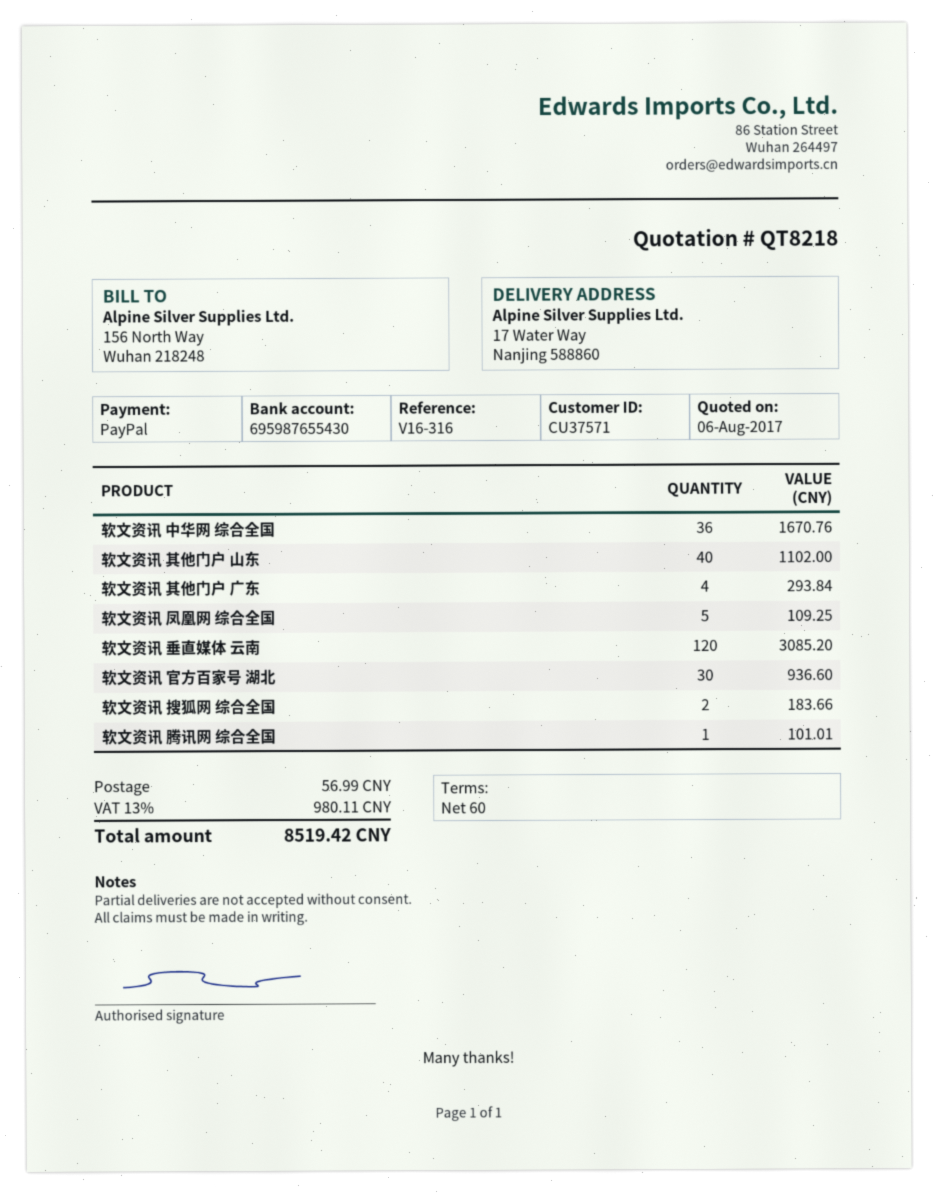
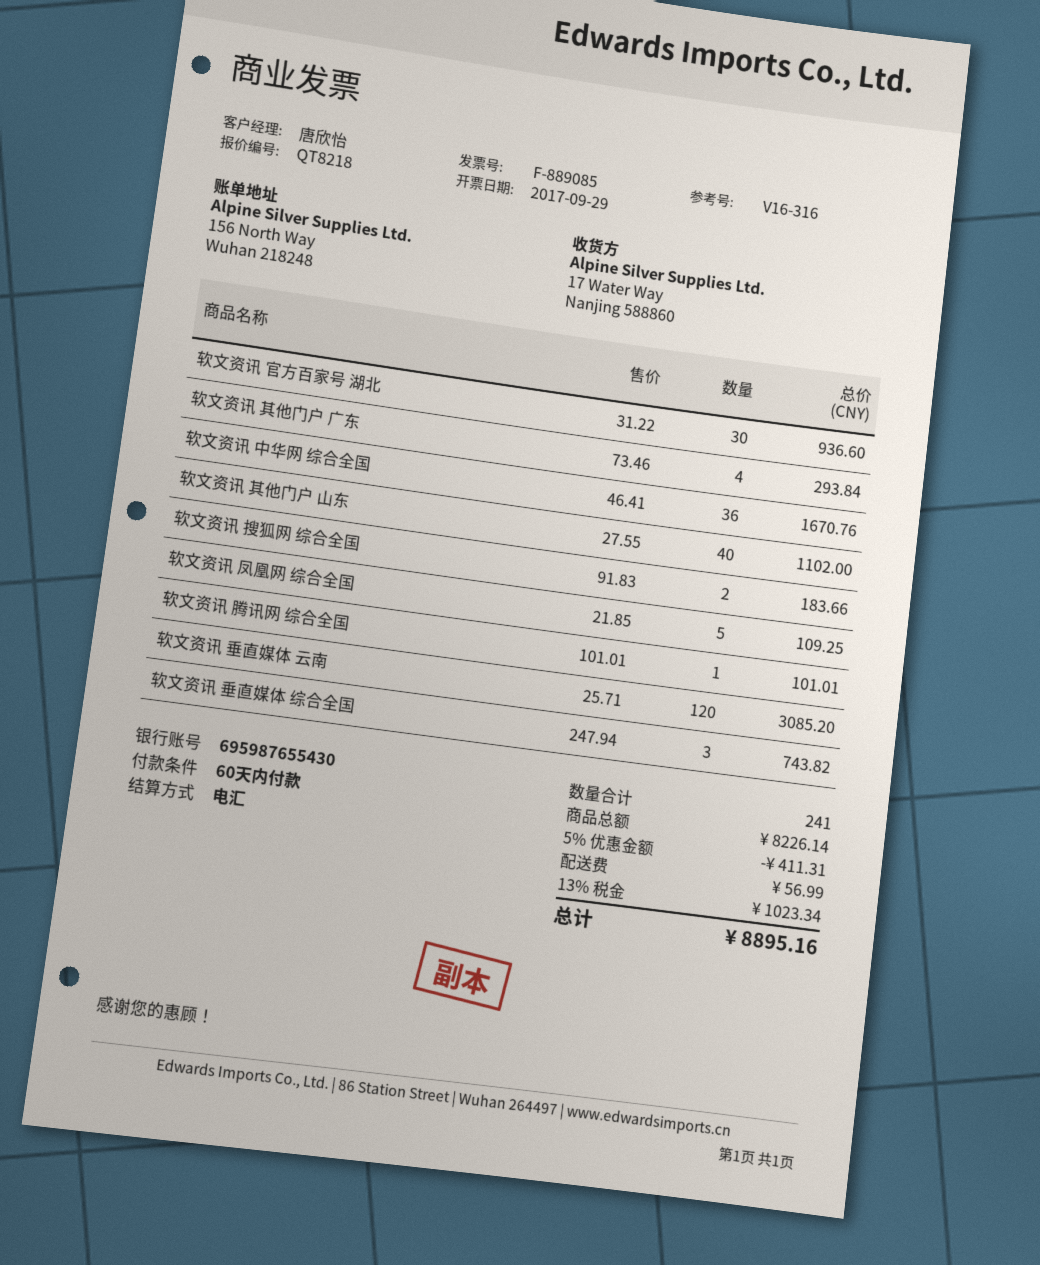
payment method: PayPal -> bank transfer
软文资讯 垂直媒体 综合全国: none -> 3 for 743.82
discount: none -> 5% = 411.31
tax: 13% = 980.11 -> 13% = 1023.34
total: 8519.42 -> 8895.16

